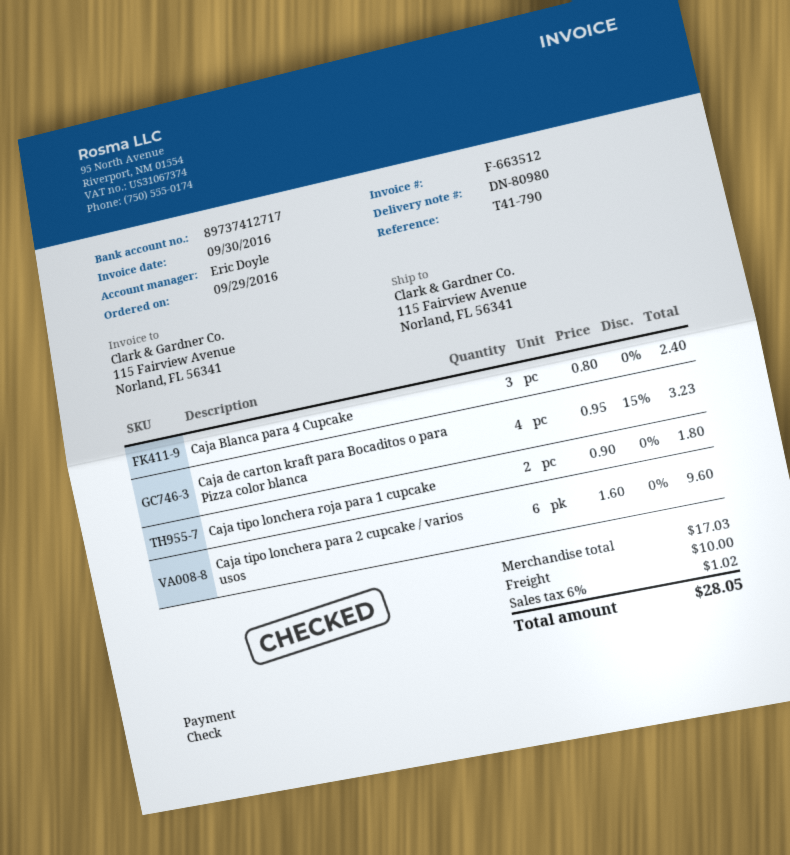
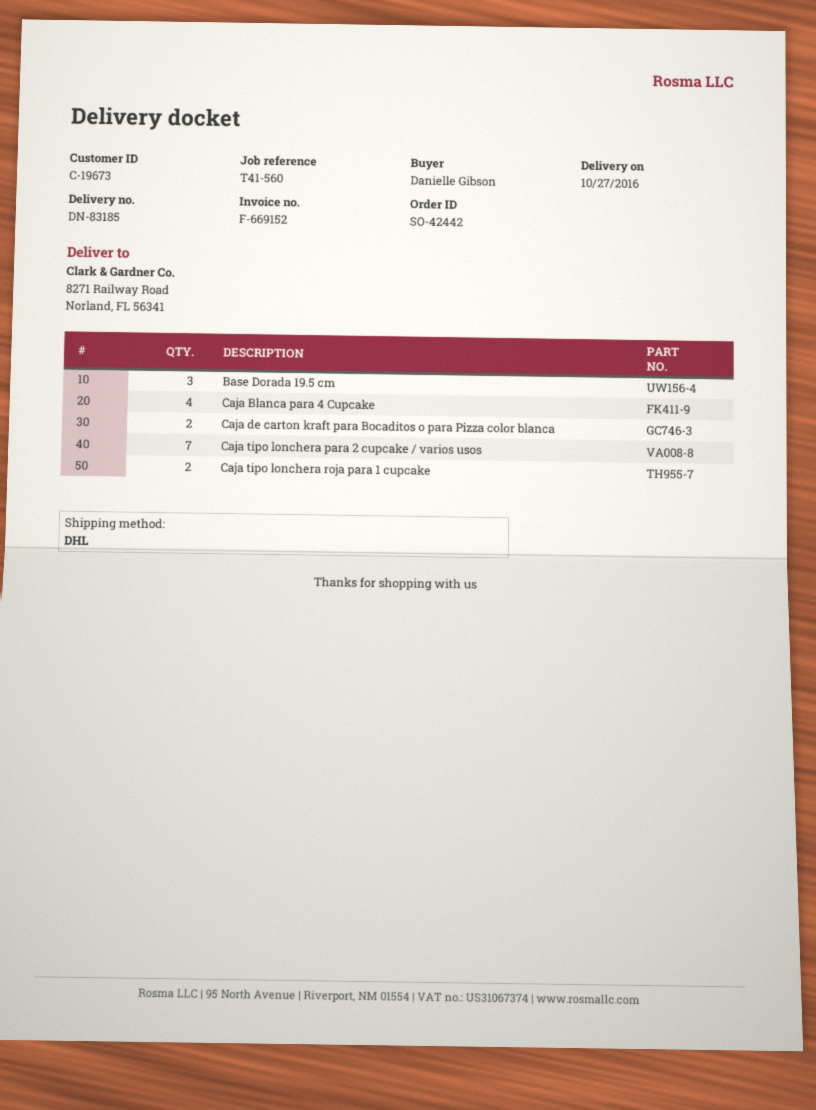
delivery note number: DN-80980 -> DN-83185
invoice number: F-663512 -> F-669152
reference: T41-790 -> T41-560
ship to: 115 Fairview Avenue, Norland, FL 56341 -> 8271 Railway Road, Norland, FL 56341
Caja Blanca para 4 Cupcake: 3 -> 4
Caja de carton kraft para Bocaditos o para Pizza color blanca: 4 -> 2
Caja tipo lonchera para 2 cupcake / varios usos: 6 -> 7
Base Dorada 19.5 cm: none -> 3

